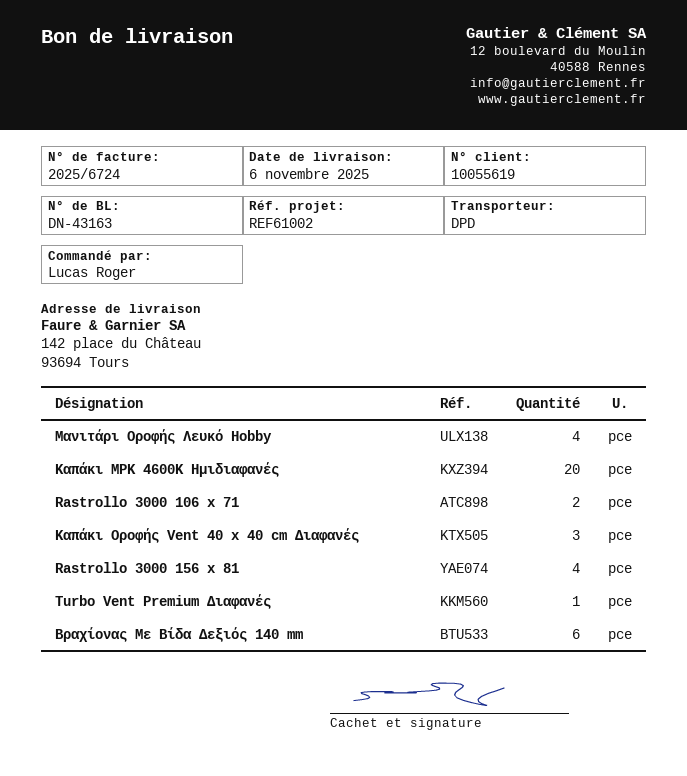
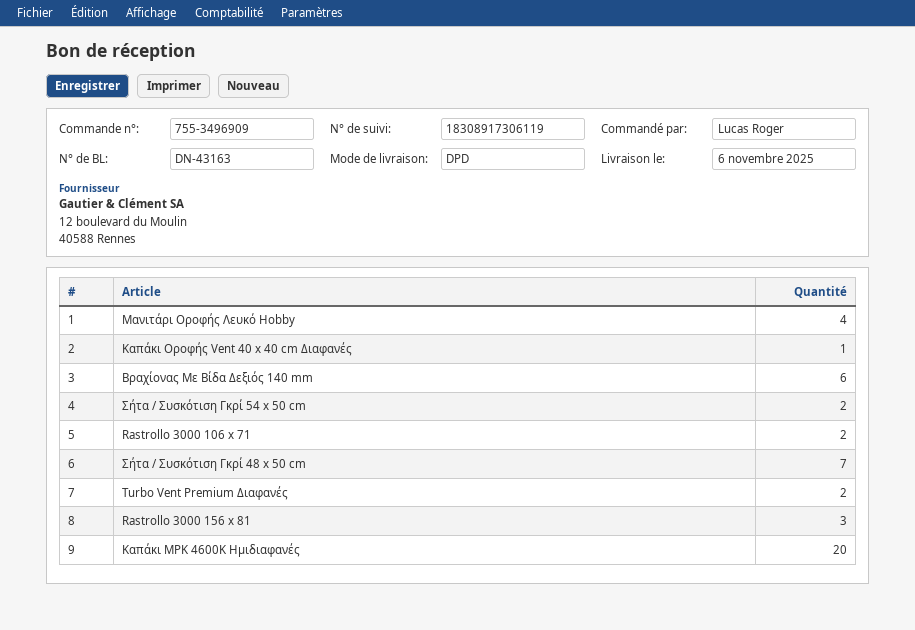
Kαπάκι Οροφής Vent 40 x 40 cm Διαφανές: 3 -> 1
Rastrollo 3000 156 x 81: 4 -> 3
Turbo Vent Premium Διαφανές: 1 -> 2
Σήτα / Συσκότιση Γκρί 54 x 50 cm: none -> 2
Σήτα / Συσκότιση Γκρί 48 x 50 cm: none -> 7

